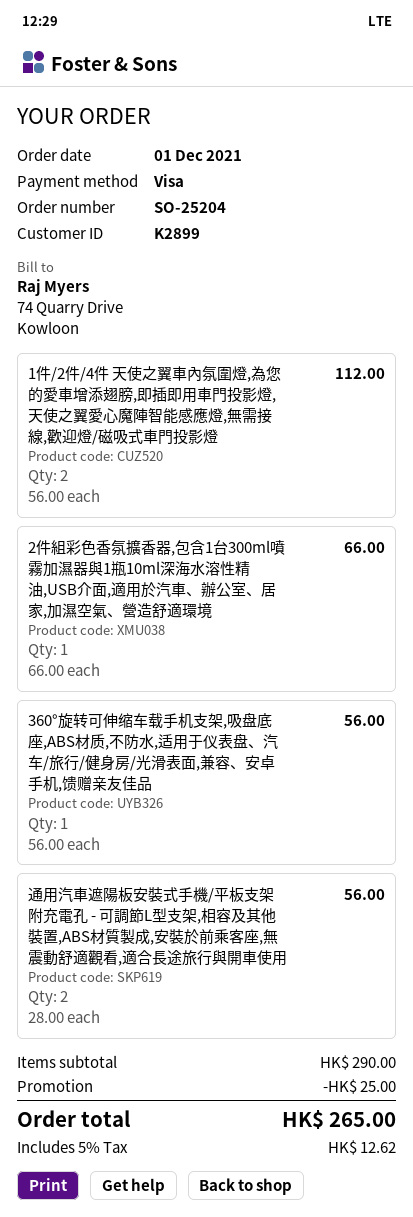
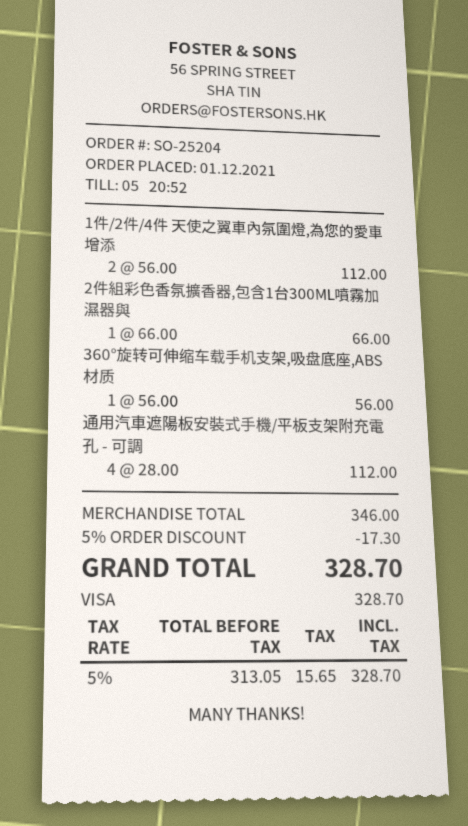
通用汽車遮陽板安裝式手機/平板支架附充電孔 - 可調節L型支架,相容及其他裝置,ABS材質製成,安裝於前乘客座,無震動舒適觀看,適合長途旅行與開車使用: 2 x 28.00 = 56.00 -> 4 x 28.00 = 112.00
subtotal: 290.00 -> 346.00
discount: 25.00 -> 17.30
tax: 5% = 12.62 -> 5% = 15.65
total: 265.00 -> 328.70

